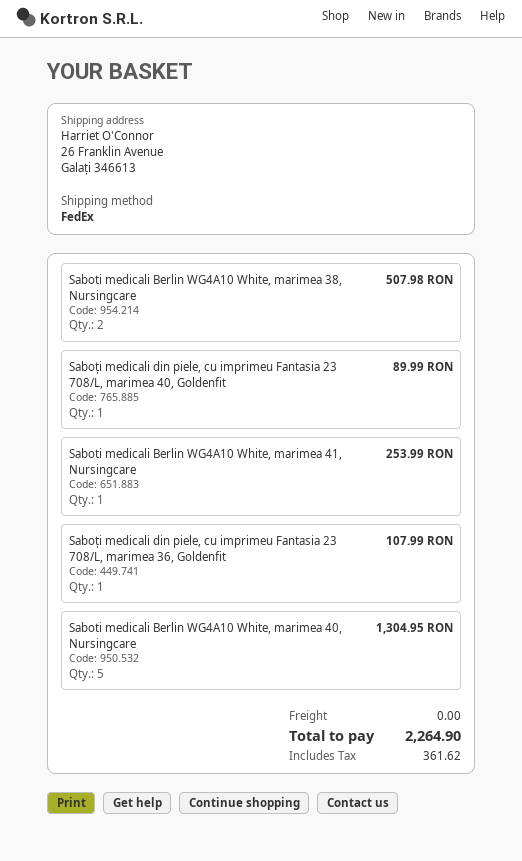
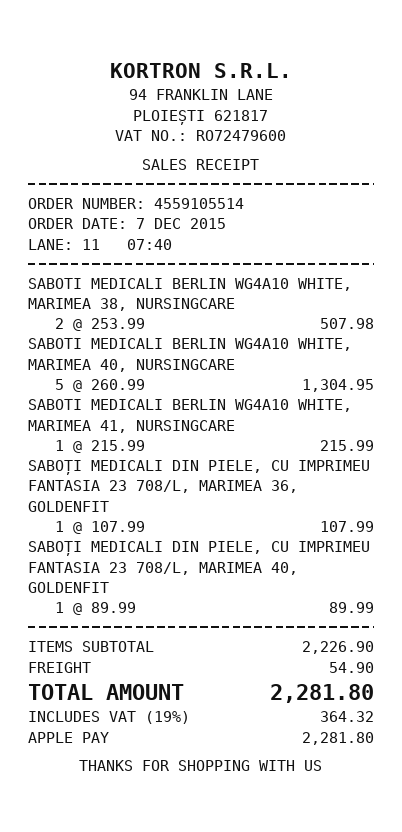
Saboti medicali Berlin WG4A10 White, marimea 41, Nursingcare: 1 for 253.99 -> 1 for 215.99
shipping: 0.00 -> 54.90
tax: 361.62 -> 364.32
total: 2264.90 -> 2281.80

